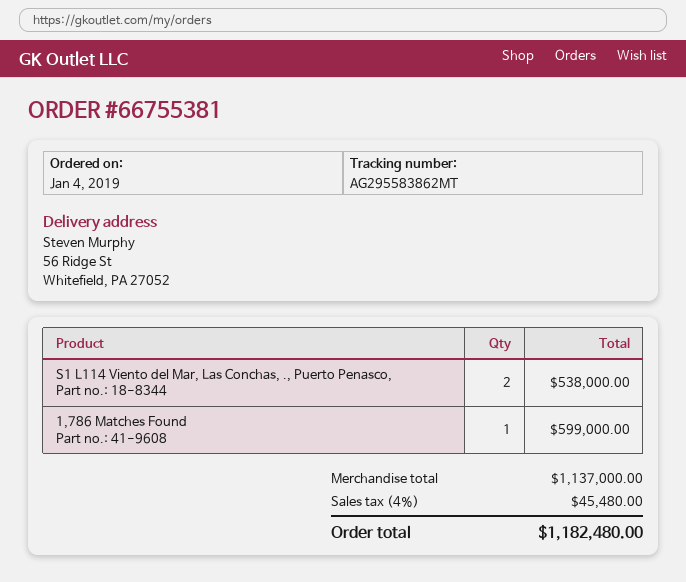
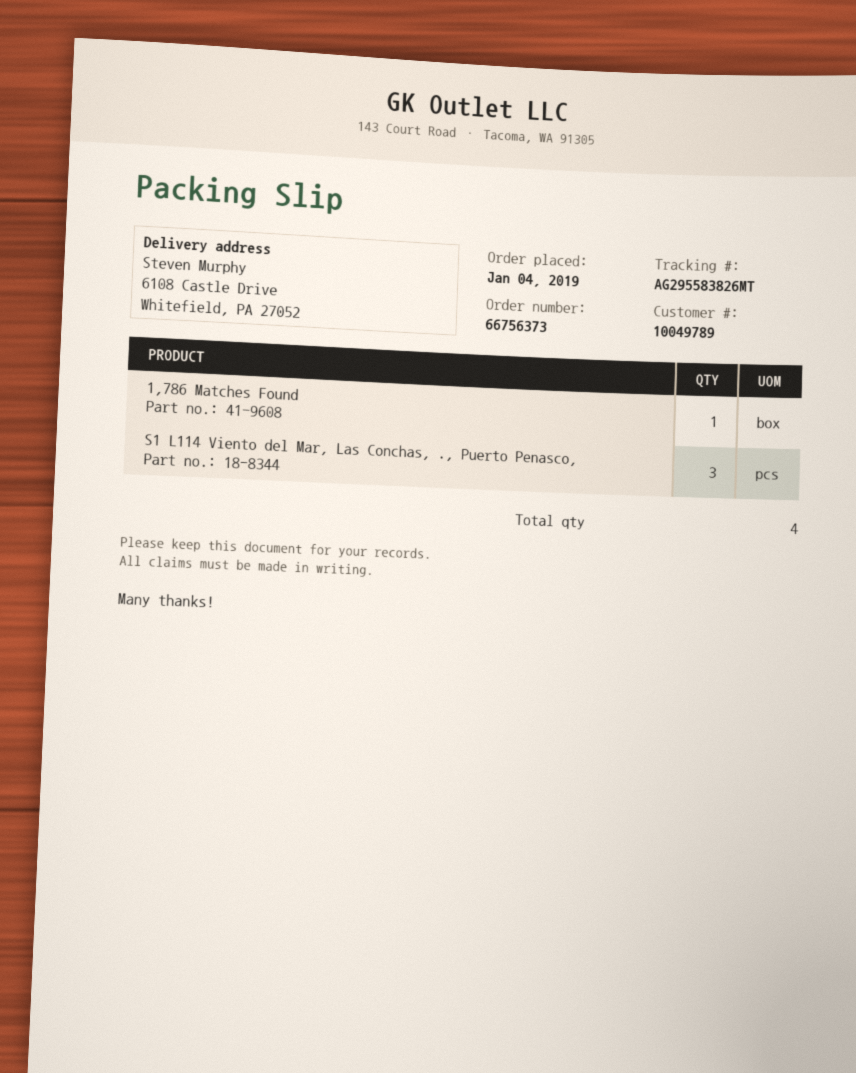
order number: 66755381 -> 66756373
tracking number: AG295583862MT -> AG295583826MT
ship to: 56 Ridge St, Whitefield, PA 27052 -> 6108 Castle Drive, Whitefield, PA 27052
S1 L114 Viento del Mar, Las Conchas, ., Puerto Penasco,: 2 -> 3

